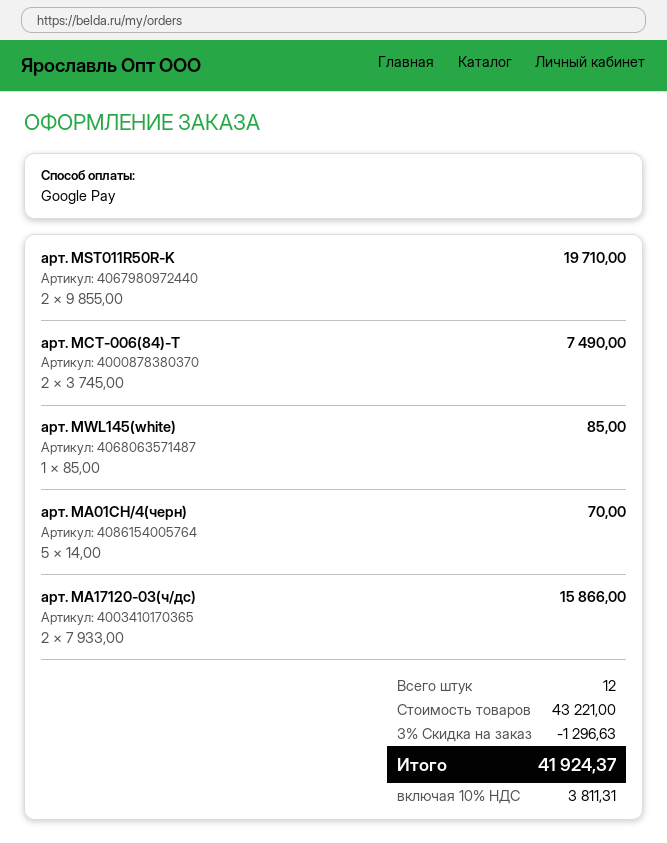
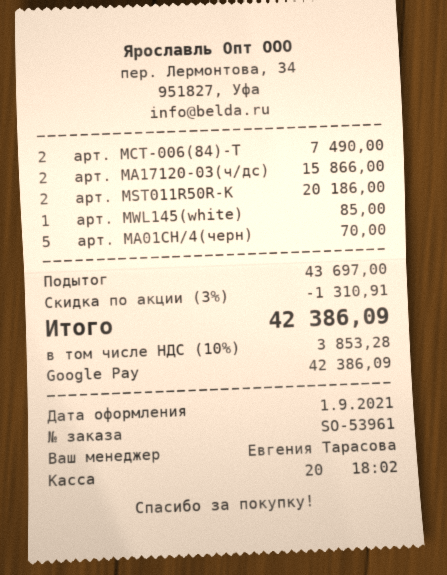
арт. MST011R50R-K: 2 for 19710.00 -> 2 for 20186.00
subtotal: 43221.00 -> 43697.00
discount: 3% = 1296.63 -> 3% = 1310.91
tax: 10% = 3811.31 -> 10% = 3853.28
total: 41924.37 -> 42386.09

